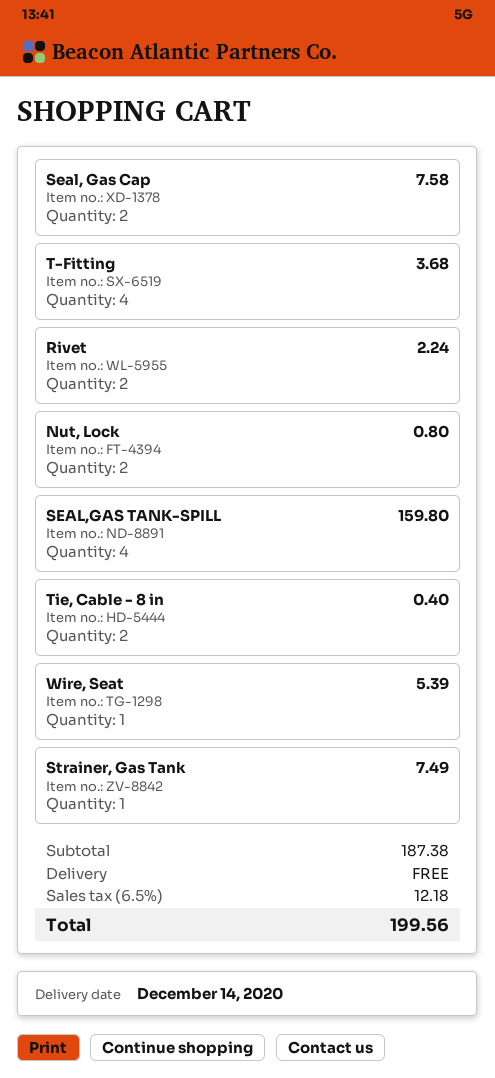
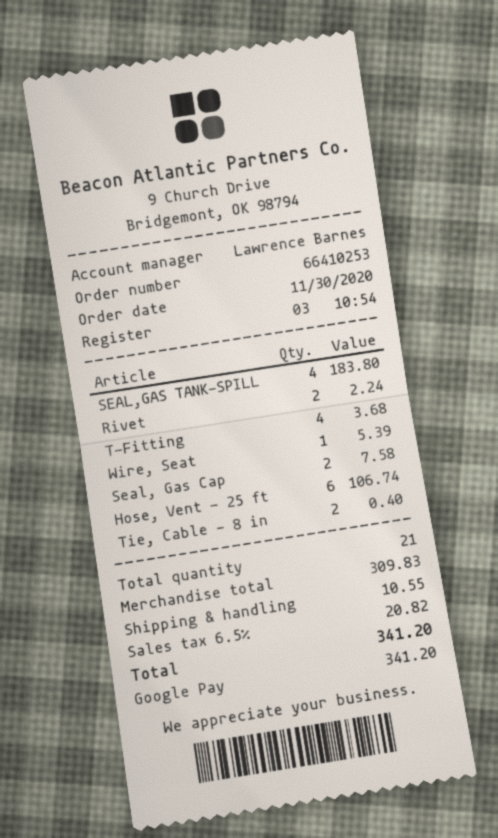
Nut, Lock: 2 for 0.80 -> none
SEAL,GAS TANK-SPILL: 4 for 159.80 -> 4 for 183.80
Strainer, Gas Tank: 1 for 7.49 -> none
Hose, Vent - 25 ft: none -> 6 for 106.74
subtotal: 187.38 -> 309.83
shipping: 0.00 -> 10.55
tax: 6.5% = 12.18 -> 6.5% = 20.82
total: 199.56 -> 341.20

